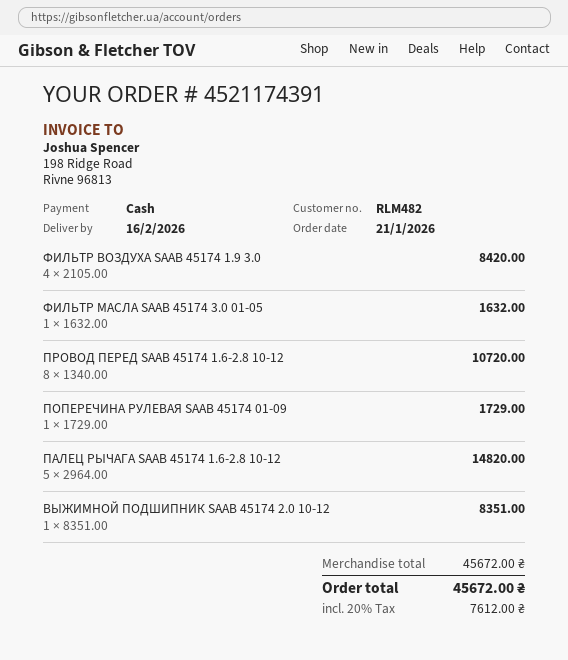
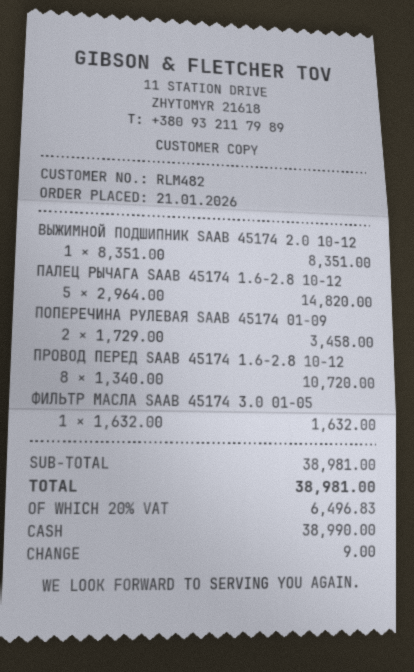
ФИЛЬТР ВОЗДУХА SAAB 45174 1.9 3.0: 4 x 2105.00 = 8420.00 -> none
ПОПЕРЕЧИНА РУЛЕВАЯ SAAB 45174 01-09: 1 x 1729.00 = 1729.00 -> 2 x 1729.00 = 3458.00
subtotal: 45672.00 -> 38981.00
tax: 20% = 7612.00 -> 20% = 6496.83
total: 45672.00 -> 38981.00

